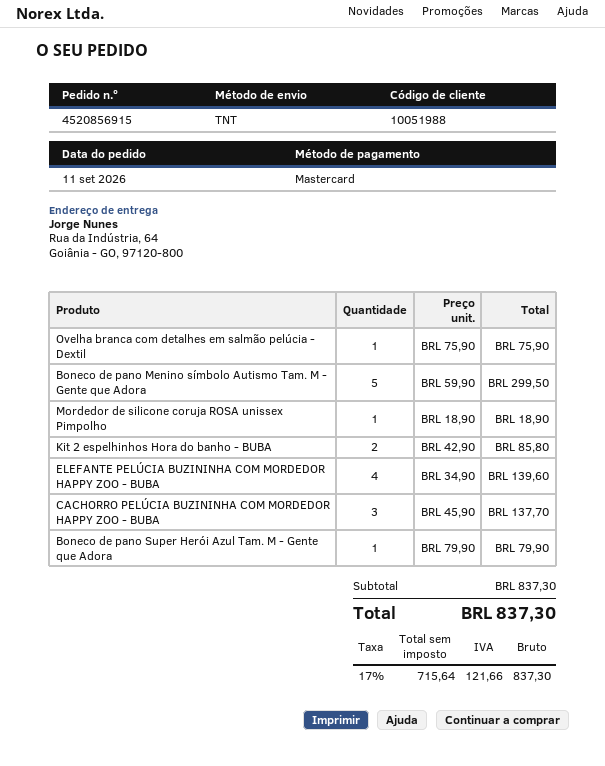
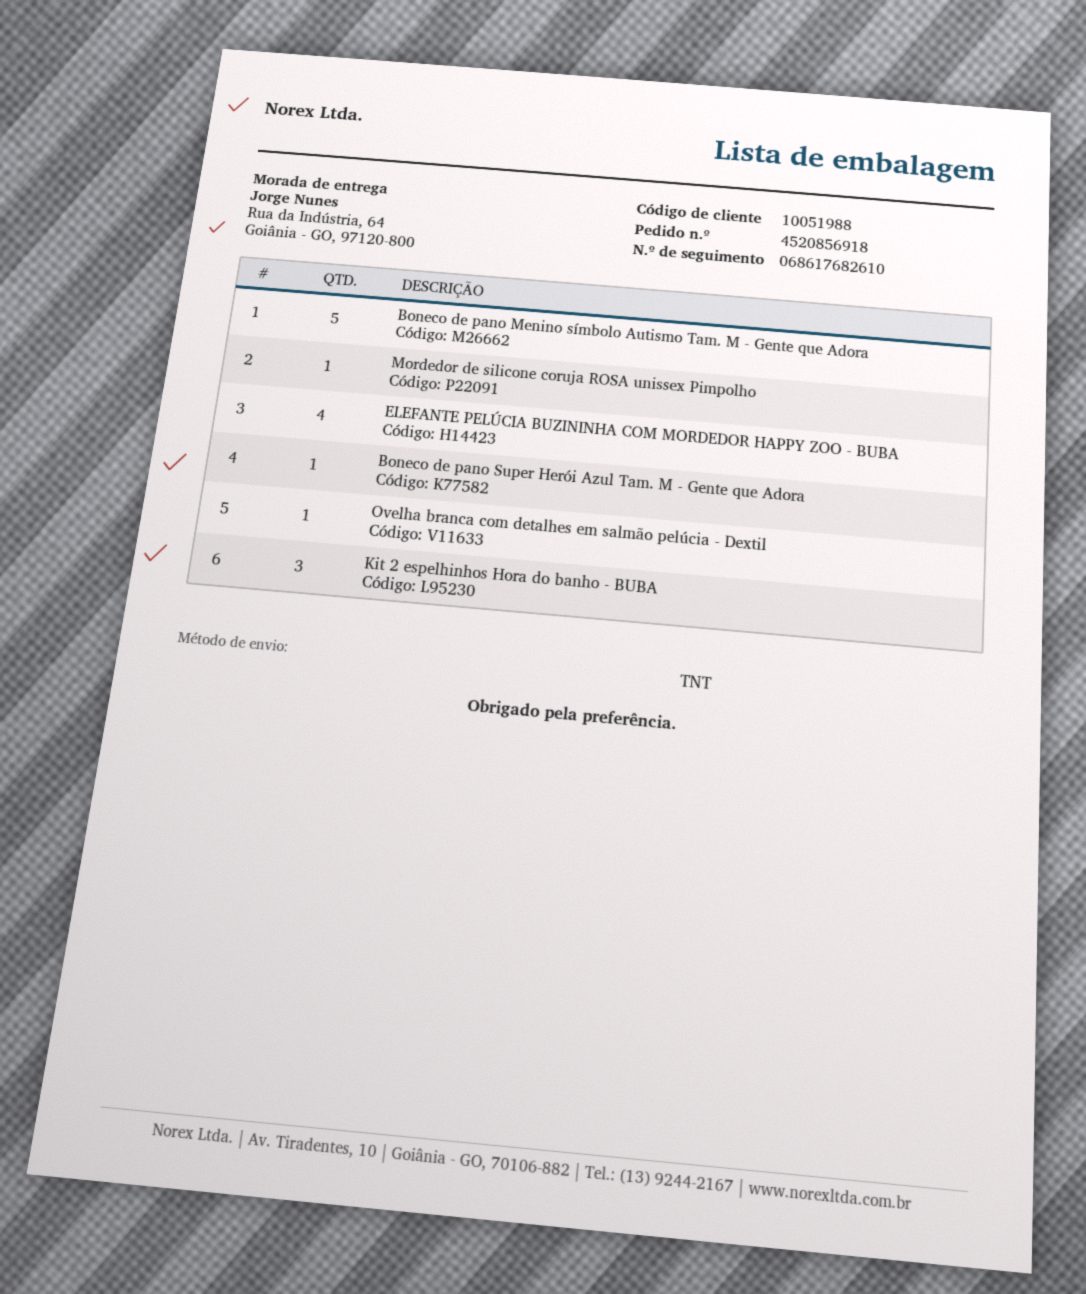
order number: 4520856915 -> 4520856918
Kit 2 espelhinhos Hora do banho - BUBA: 2 -> 3
CACHORRO PELÚCIA BUZININHA COM MORDEDOR HAPPY ZOO - BUBA: 3 -> none

